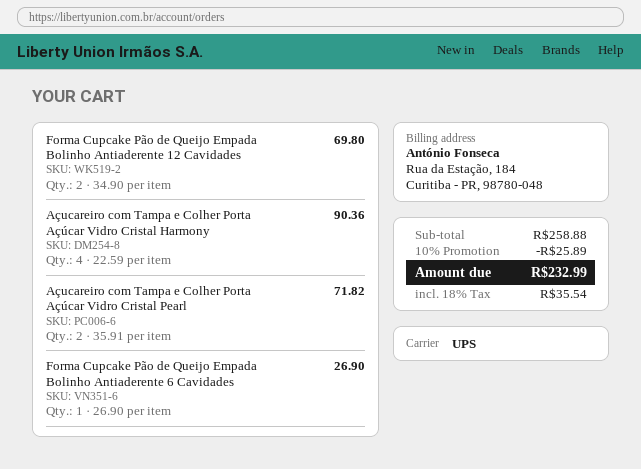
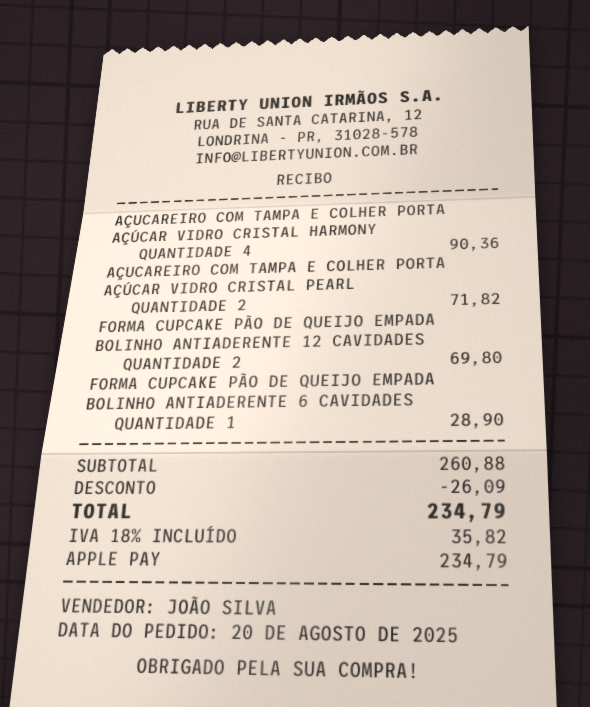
Forma Cupcake Pão de Queijo Empada Bolinho Antiaderente 6 Cavidades: 1 for 26.90 -> 1 for 28.90
subtotal: 258.88 -> 260.88
discount: 25.89 -> 26.09
tax: 18% = 35.54 -> 18% = 35.82
total: 232.99 -> 234.79

